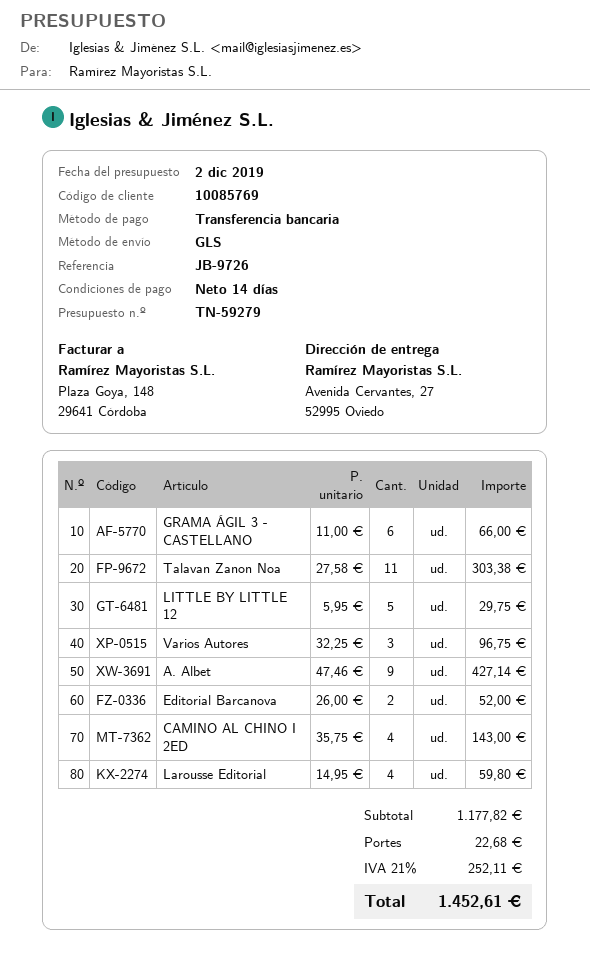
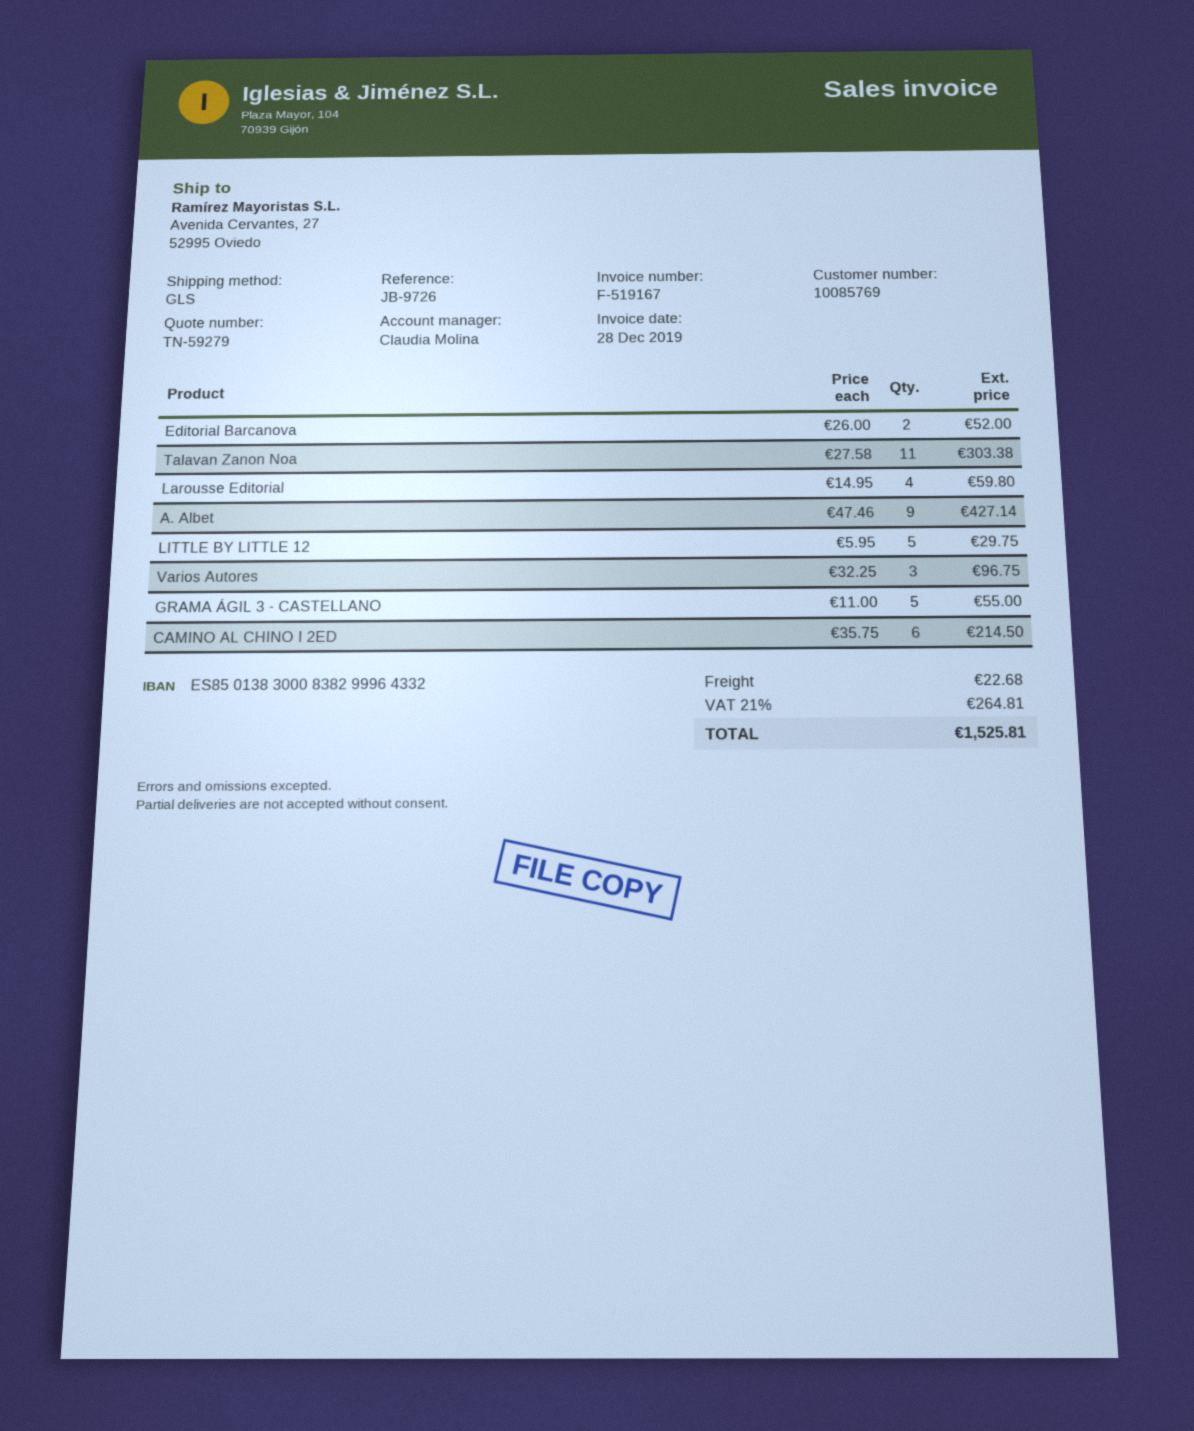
GRAMA ÁGIL 3 - CASTELLANO: 6 x 11.00 = 66.00 -> 5 x 11.00 = 55.00
CAMINO AL CHINO I 2ED: 4 x 35.75 = 143.00 -> 6 x 35.75 = 214.50
tax: 21% = 252.11 -> 21% = 264.81
total: 1452.61 -> 1525.81

